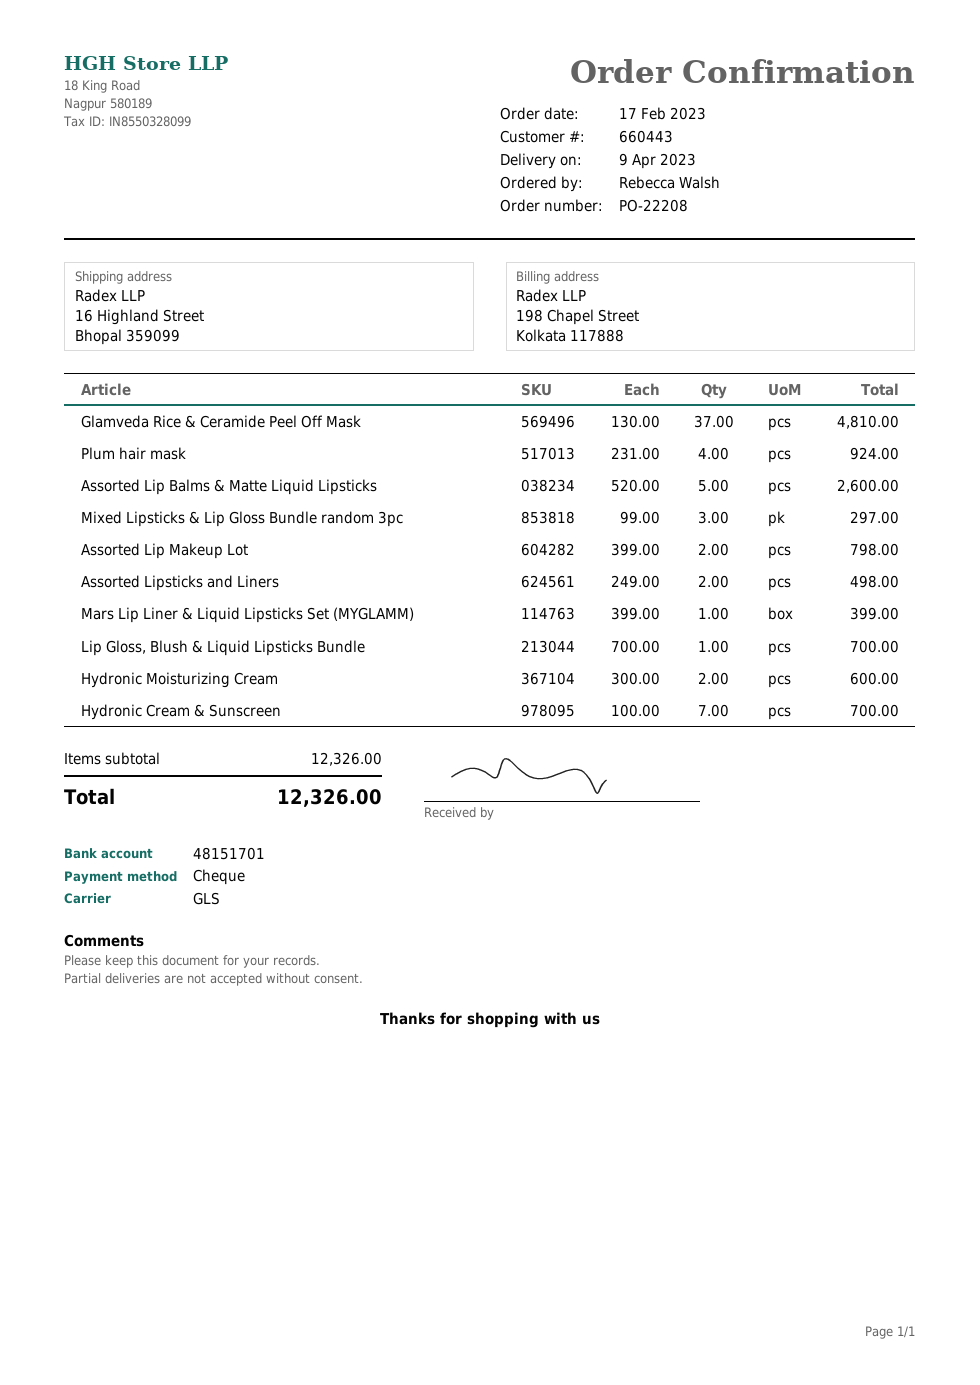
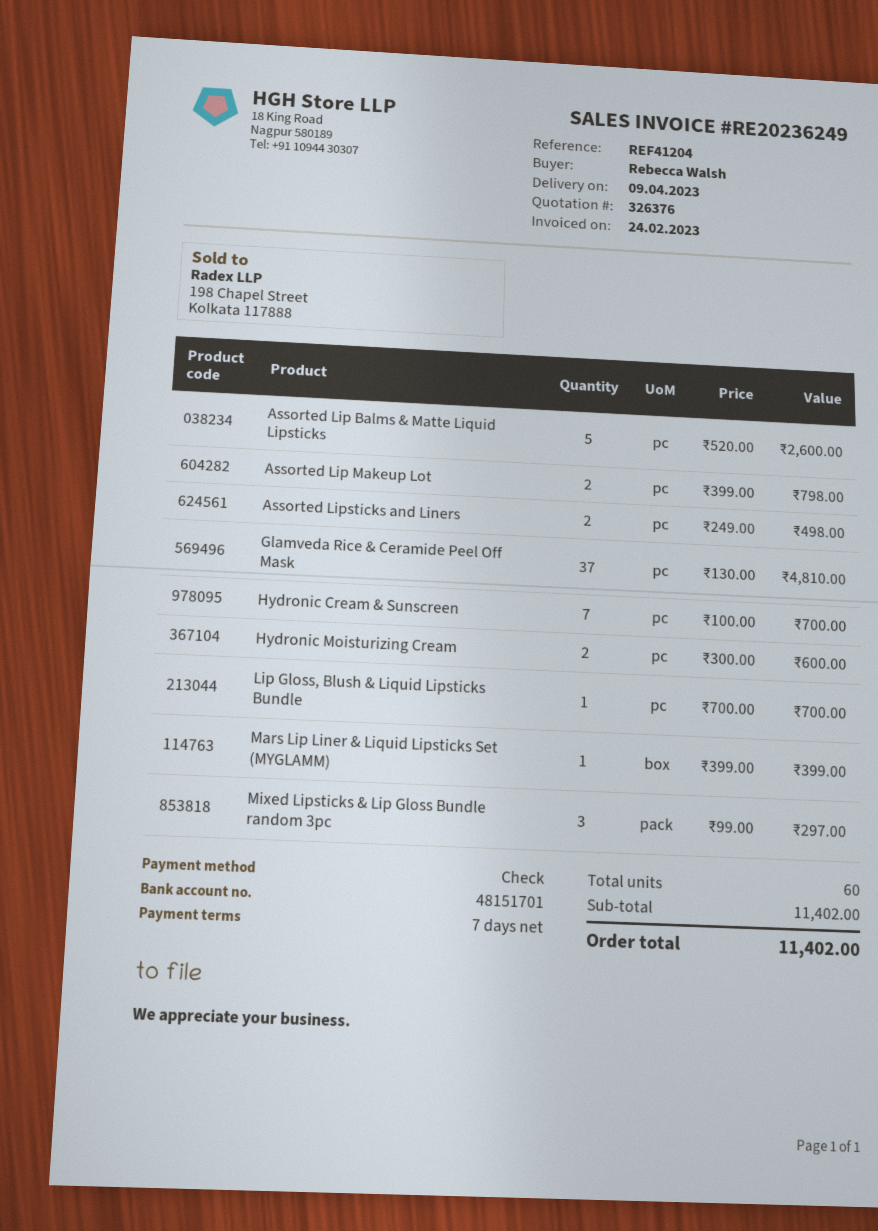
Plum hair mask: 4 x 231.00 = 924.00 -> none
subtotal: 12326.00 -> 11402.00
total: 12326.00 -> 11402.00

